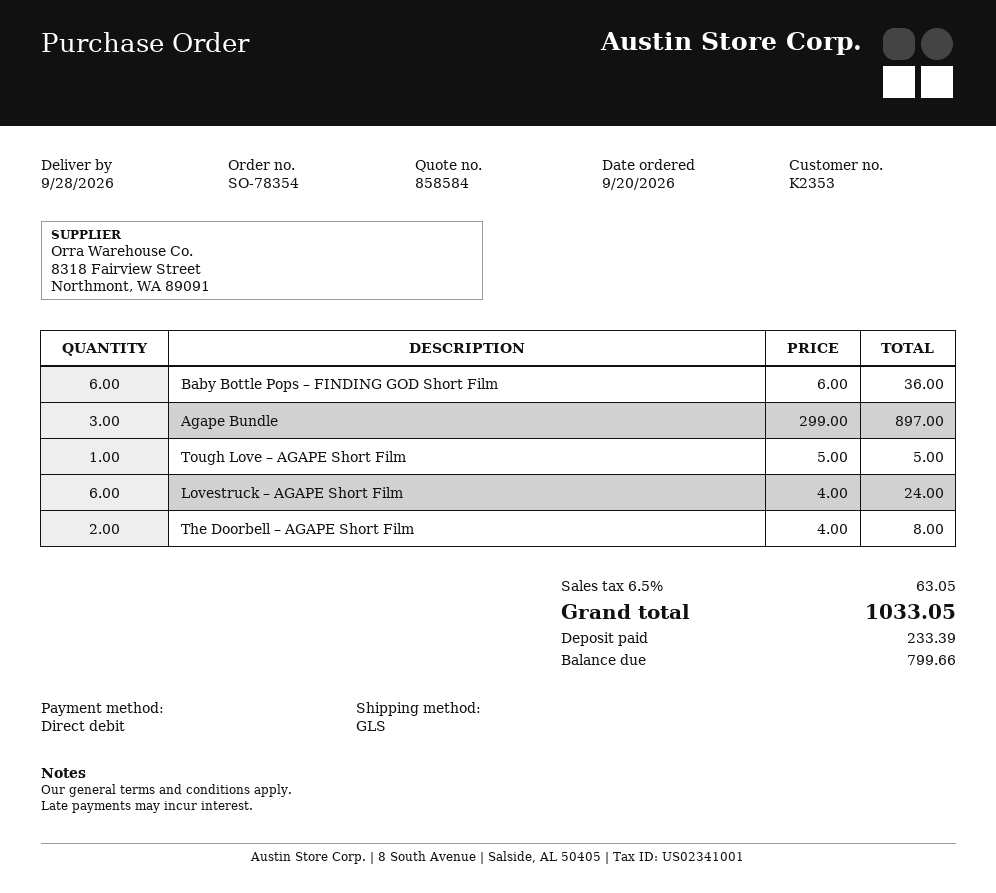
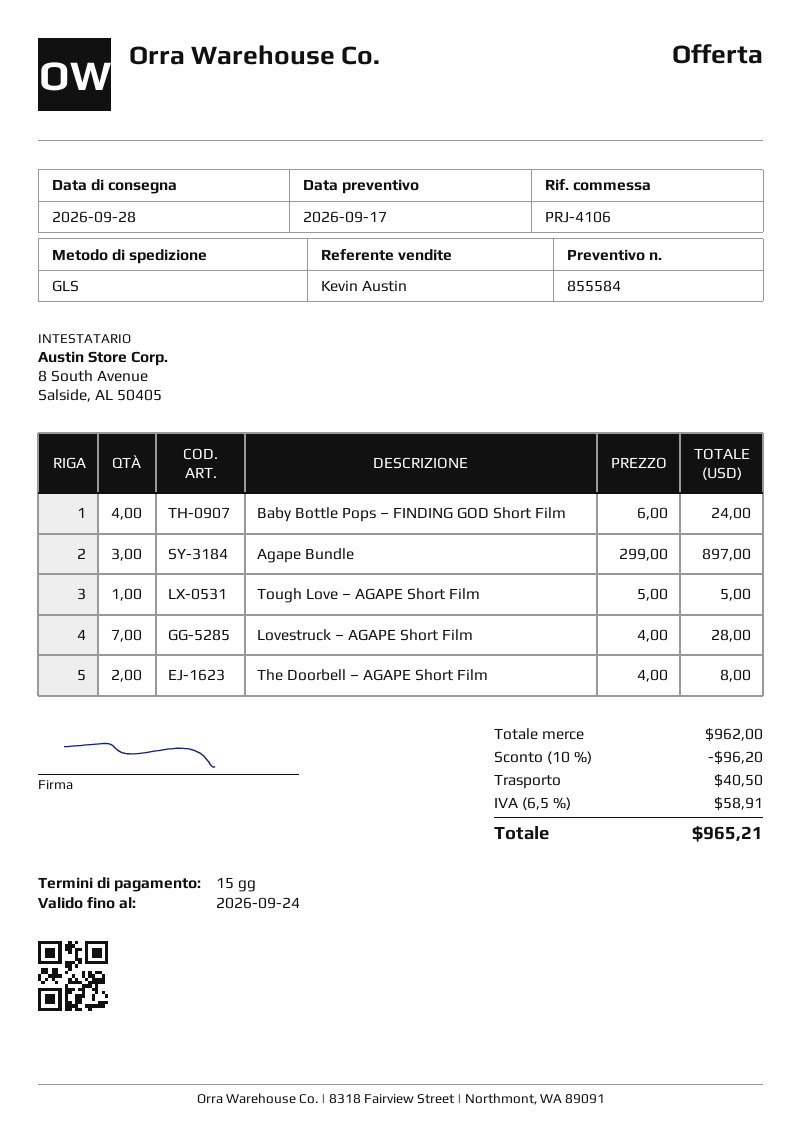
quote number: 858584 -> 855584
Baby Bottle Pops – FINDING GOD Short Film: 6 x 6.00 = 36.00 -> 4 x 6.00 = 24.00
Lovestruck – AGAPE Short Film: 6 x 4.00 = 24.00 -> 7 x 4.00 = 28.00
discount: none -> 10% = 96.20
shipping: none -> 40.50
tax: 6.5% = 63.05 -> 6.5% = 58.91
total: 1033.05 -> 965.21

